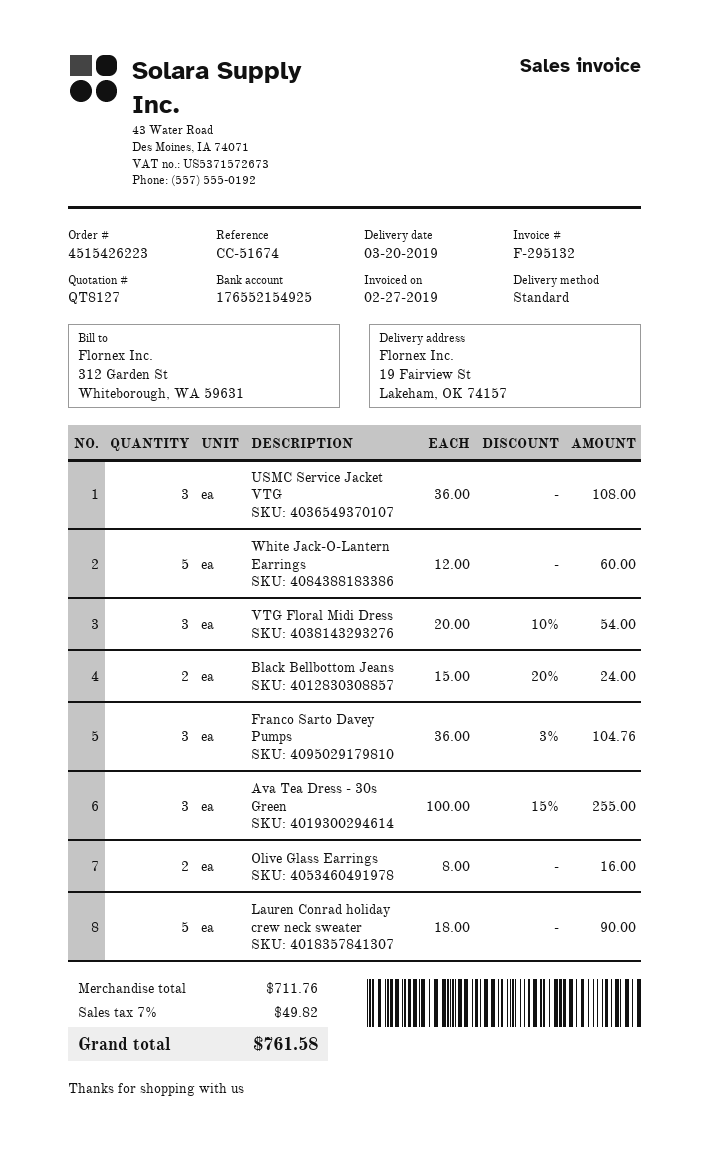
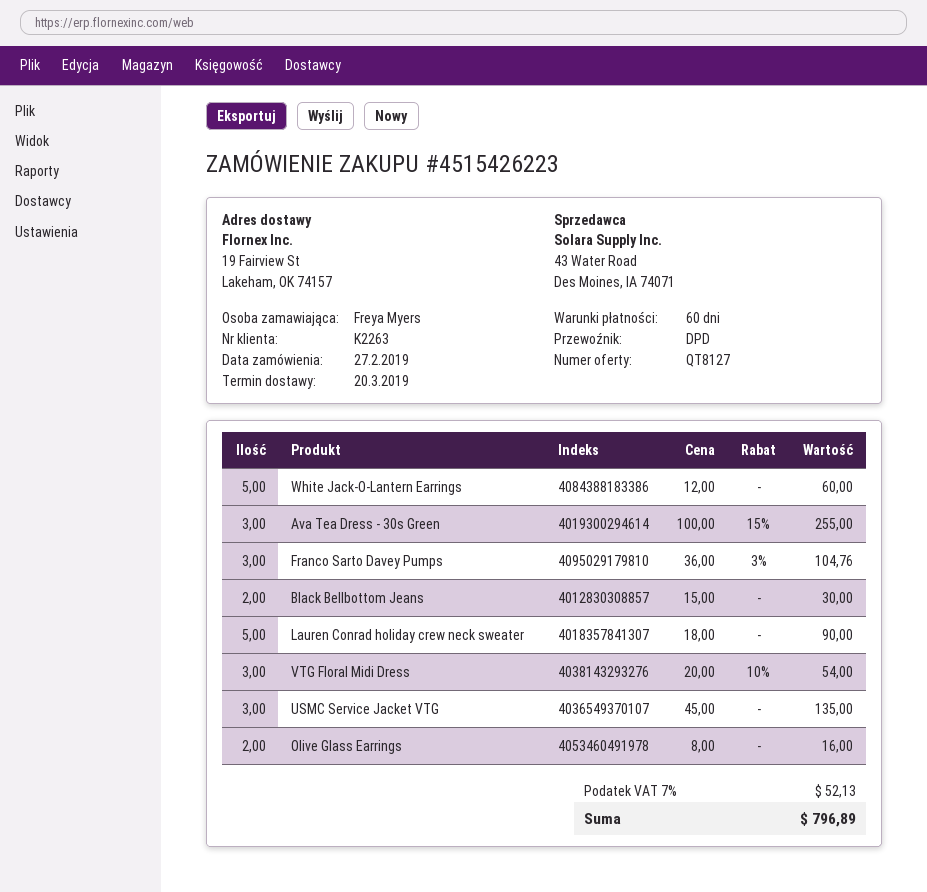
shipping method: standard -> DPD
USMC Service Jacket VTG: 3 x 36.00 = 108.00 -> 3 x 45.00 = 135.00
Black Bellbottom Jeans: 2 x 15.00 - 20% = 24.00 -> 2 x 15.00 = 30.00
tax: 7% = 49.82 -> 7% = 52.13
total: 761.58 -> 796.89

